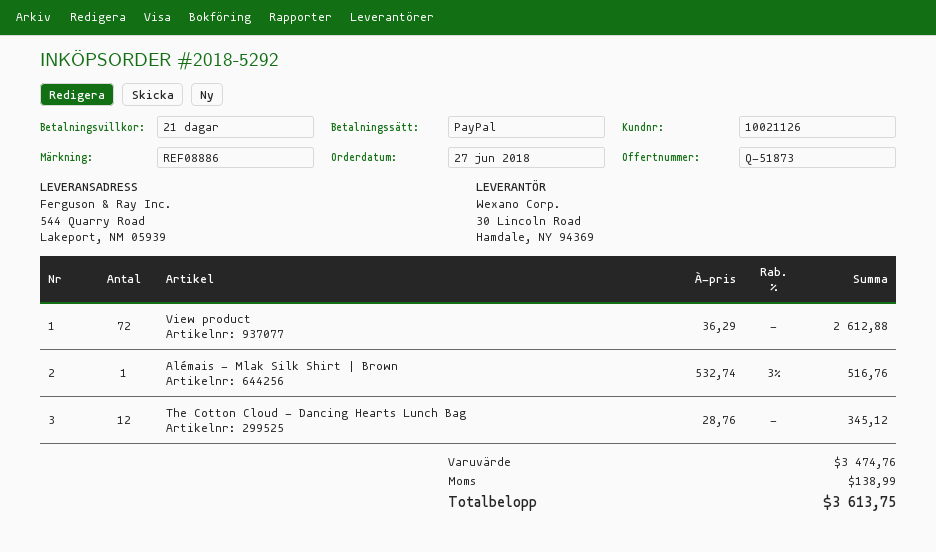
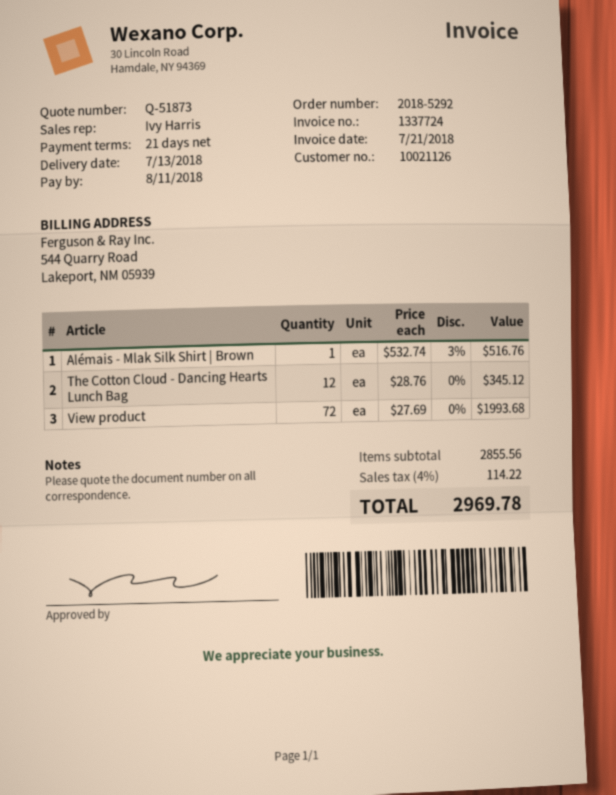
View product: 72 x 36.29 = 2612.88 -> 72 x 27.69 = 1993.68
subtotal: 3474.76 -> 2855.56
tax: 138.99 -> 114.22
total: 3613.75 -> 2969.78

